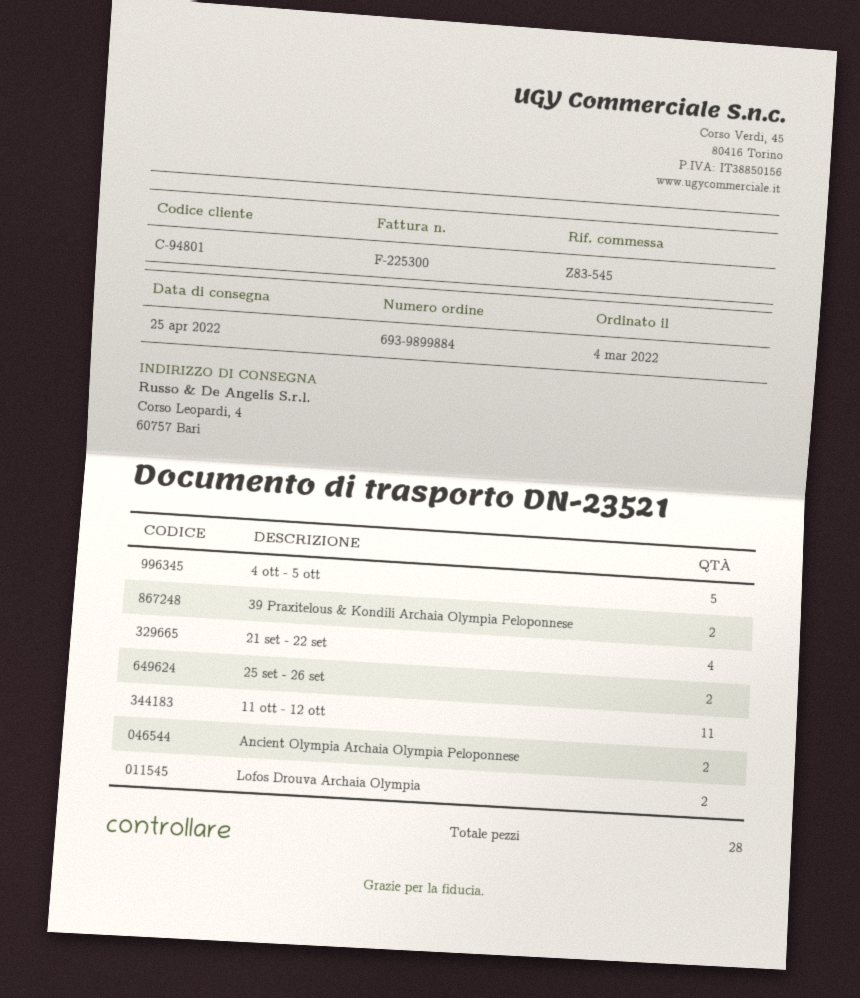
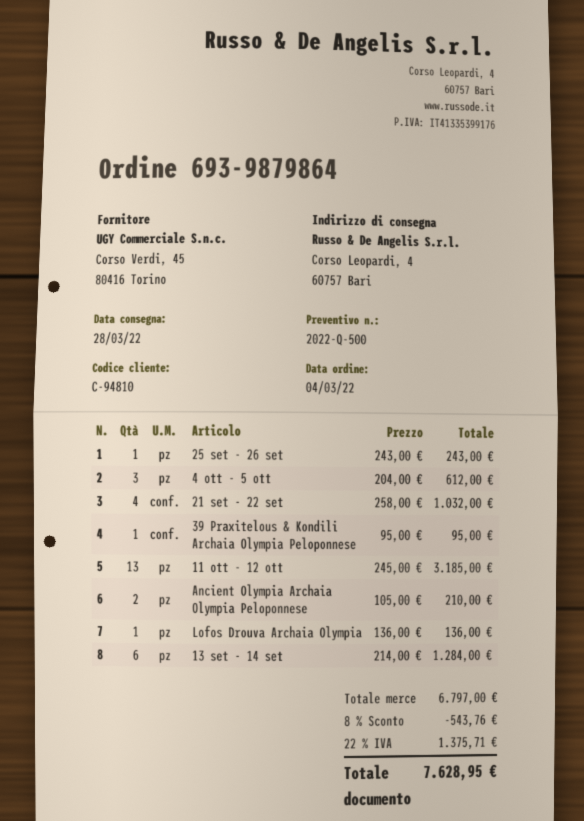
order number: 693-9899884 -> 693-9879864
delivery date: 2022-04-25 -> 2022-03-28
customer number: C-94801 -> C-94810
4 ott - 5 ott: 5 -> 3
39 Praxitelous & Kondili Archaia Olympia Peloponnese: 2 -> 1
25 set - 26 set: 2 -> 1
11 ott - 12 ott: 11 -> 13
Lofos Drouva Archaia Olympia: 2 -> 1
13 set - 14 set: none -> 6

